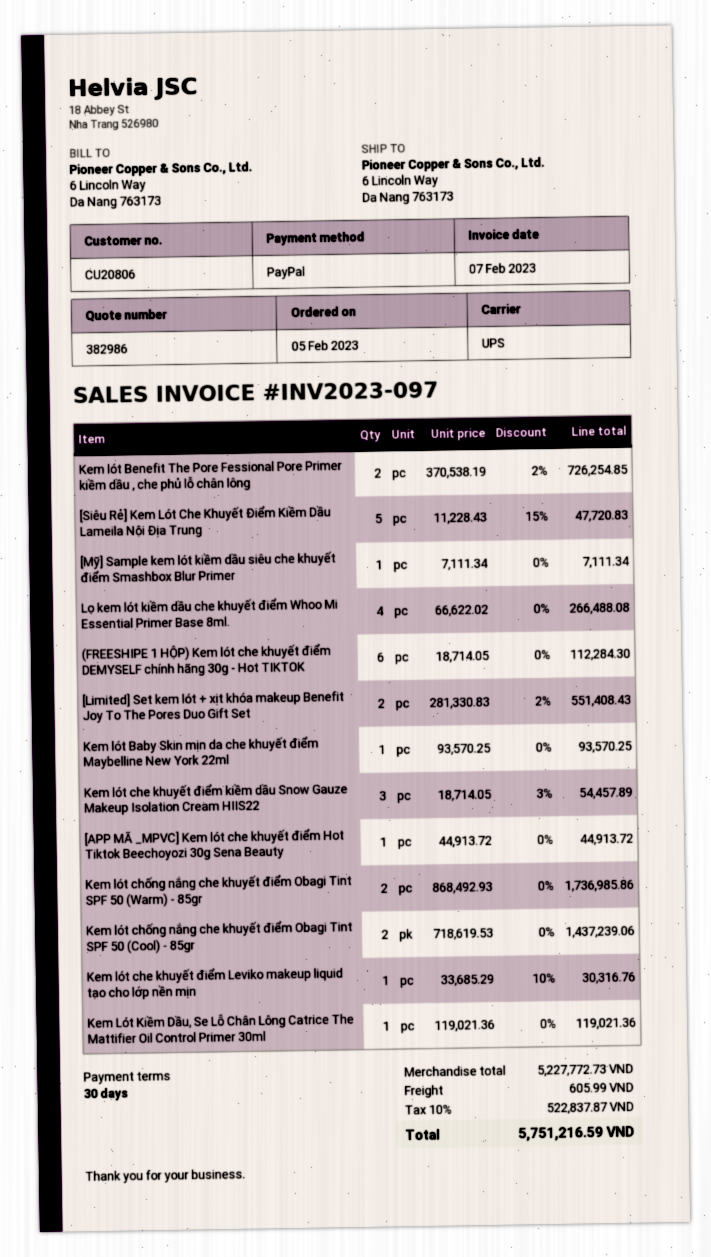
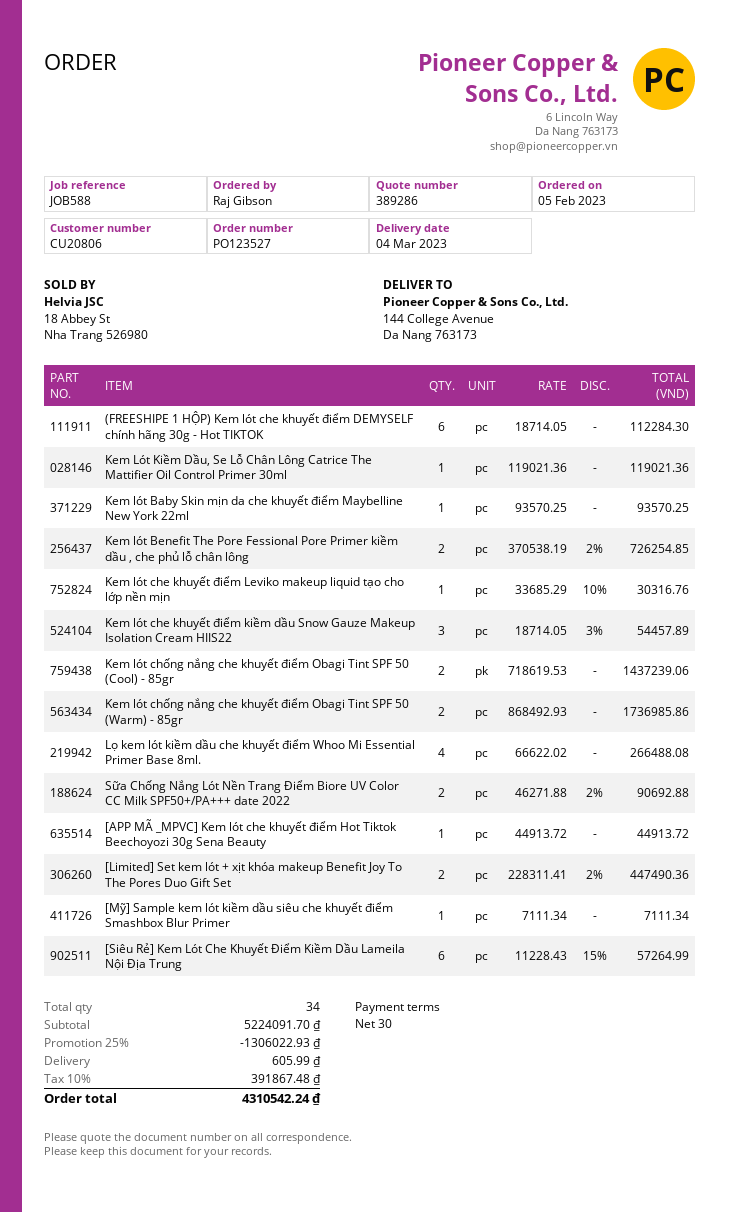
quote number: 382986 -> 389286
ship to: 6 Lincoln Way, Da Nang 763173 -> 144 College Avenue, Da Nang 763173
[Siêu Rẻ] Kem Lót Che Khuyết Điểm Kiềm Dầu Lameila Nội Địa Trung: 5 x 11228.43 - 15% = 47720.83 -> 6 x 11228.43 - 15% = 57264.99
[Limited] Set kem lót + xịt khóa makeup Benefit Joy To The Pores Duo Gift Set: 2 x 281330.83 - 2% = 551408.43 -> 2 x 228311.41 - 2% = 447490.36
Sữa Chống Nắng Lót Nền Trang Điểm Biore UV Color CC Milk SPF50+/PA+++ date 2022: none -> 2 x 46271.88 - 2% = 90692.88
subtotal: 5227772.73 -> 5224091.70
discount: none -> 25% = 1306022.93
tax: 10% = 522837.87 -> 10% = 391867.48
total: 5751216.59 -> 4310542.24

